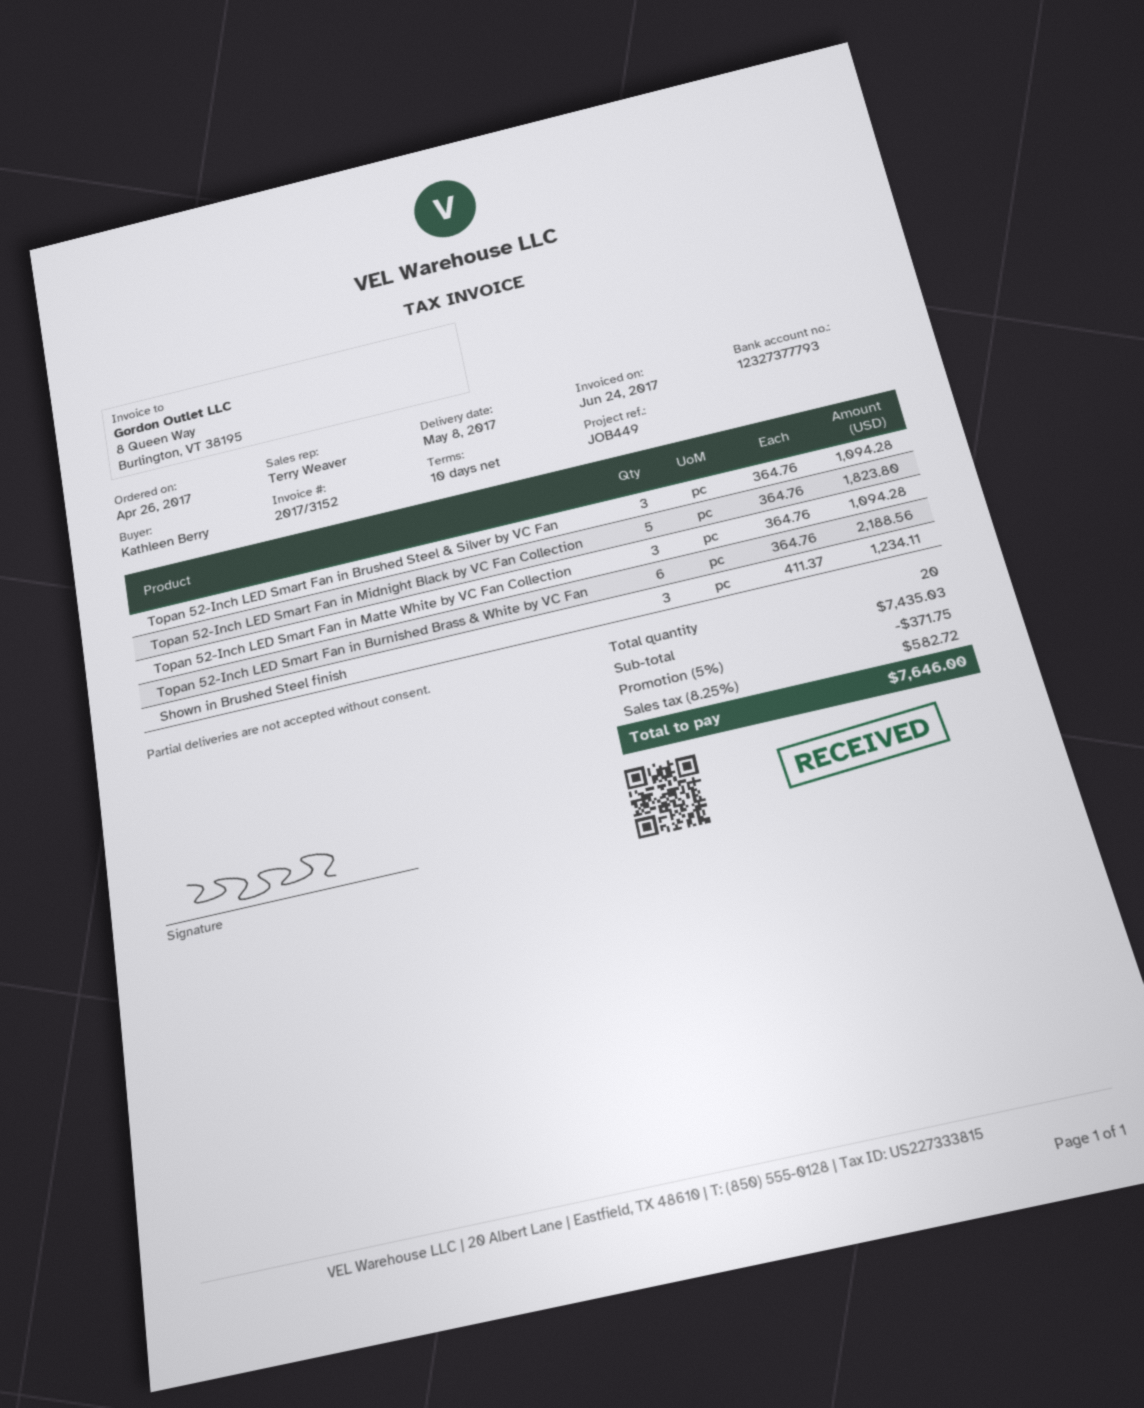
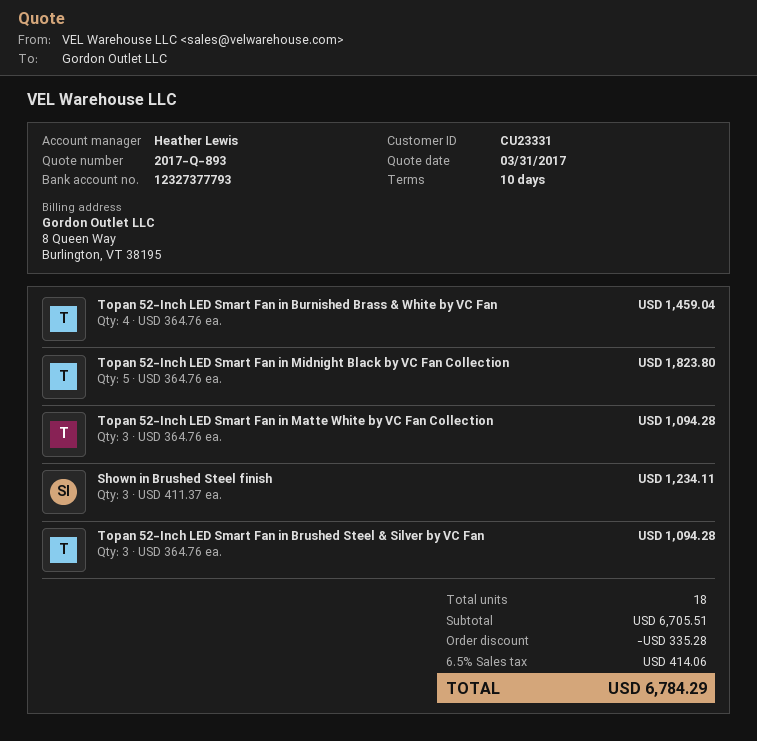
sales rep: Terry Weaver -> Heather Lewis
Topan 52-Inch LED Smart Fan in Burnished Brass & White by VC Fan: 6 x 364.76 = 2188.56 -> 4 x 364.76 = 1459.04
total quantity: 20 -> 18
subtotal: 7435.03 -> 6705.51
discount: 371.75 -> 335.28
tax: 8.25% = 582.72 -> 6.5% = 414.06
total: 7646.00 -> 6784.29

